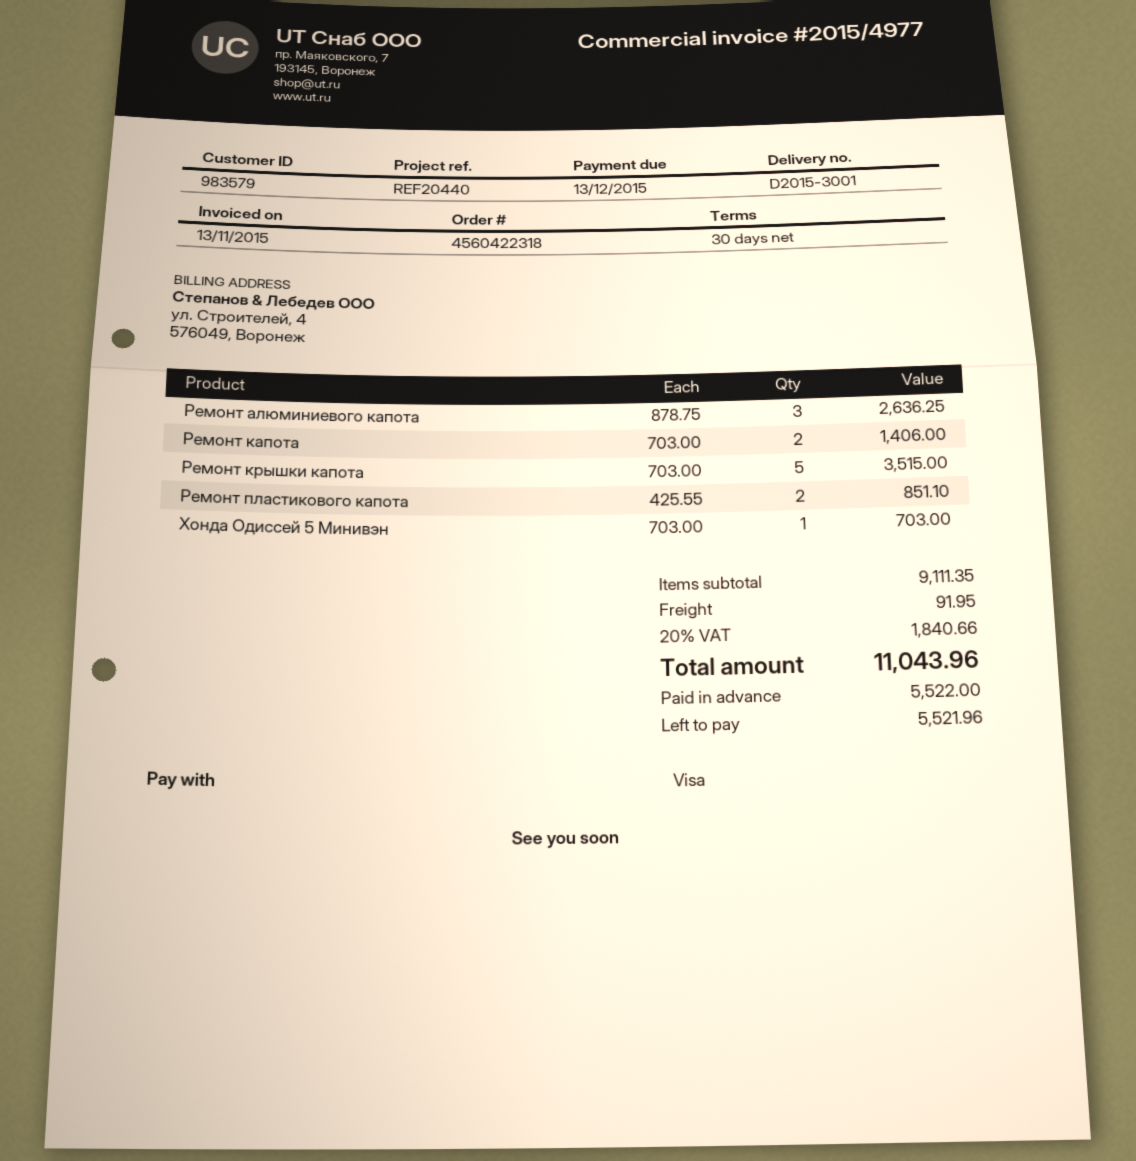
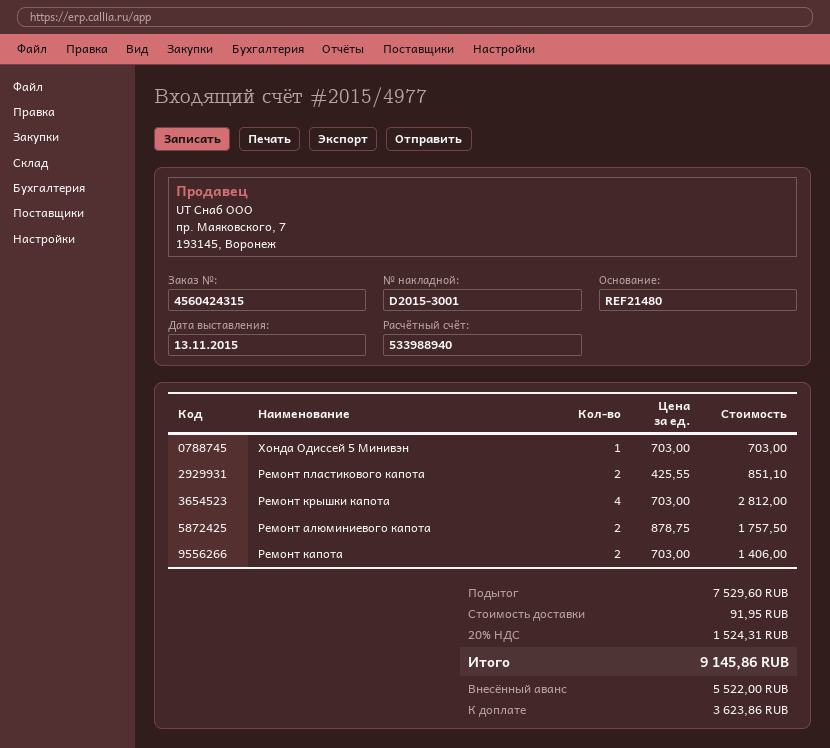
order number: 4560422318 -> 4560424315
reference: REF20440 -> REF21480
Ремонт алюминиевого капота: 3 x 878.75 = 2636.25 -> 2 x 878.75 = 1757.50
Ремонт крышки капота: 5 x 703.00 = 3515.00 -> 4 x 703.00 = 2812.00
subtotal: 9111.35 -> 7529.60
tax: 20% = 1840.66 -> 20% = 1524.31
total: 11043.96 -> 9145.86
balance: 5521.96 -> 3623.86

